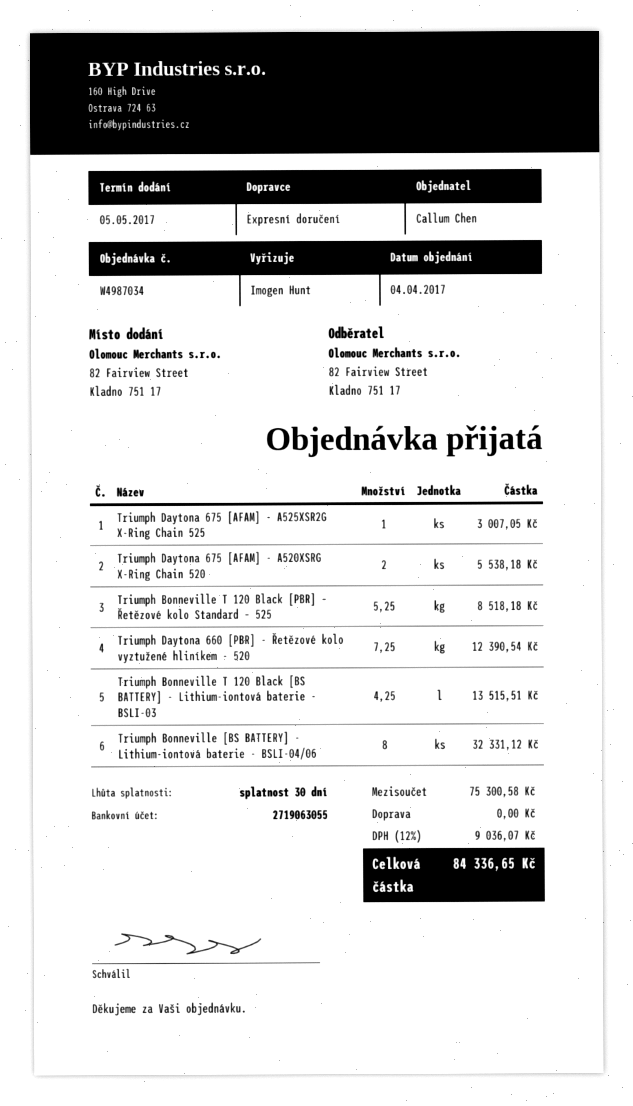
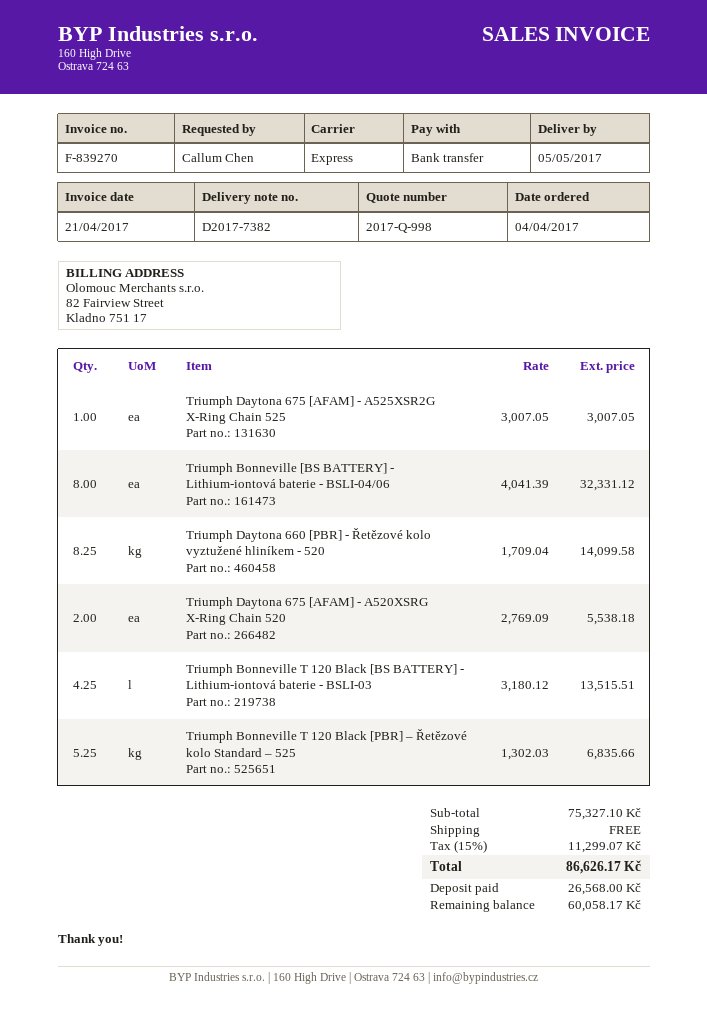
Triumph Bonneville T 120 Black [PBR] – Řetězové kolo Standard – 525: 5.25 for 8518.18 -> 5.25 for 6835.66
Triumph Daytona 660 [PBR] - Řetězové kolo vyztužené hliníkem - 520: 7.25 for 12390.54 -> 8.25 for 14099.58
subtotal: 75300.58 -> 75327.10
tax: 12% = 9036.07 -> 15% = 11299.07
total: 84336.65 -> 86626.17

